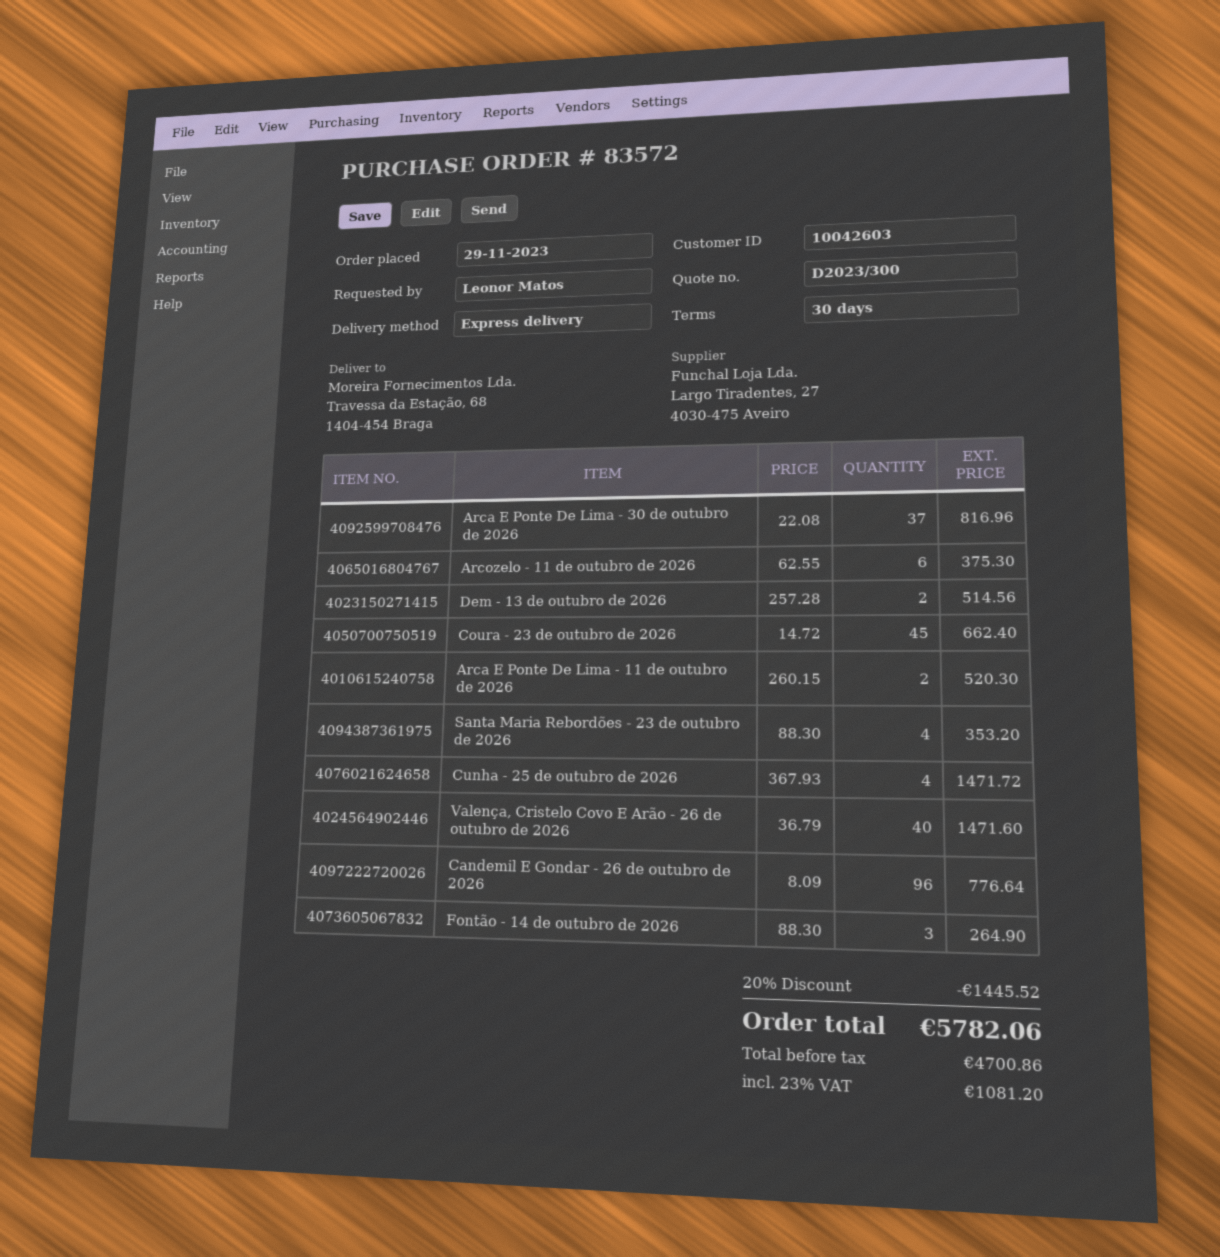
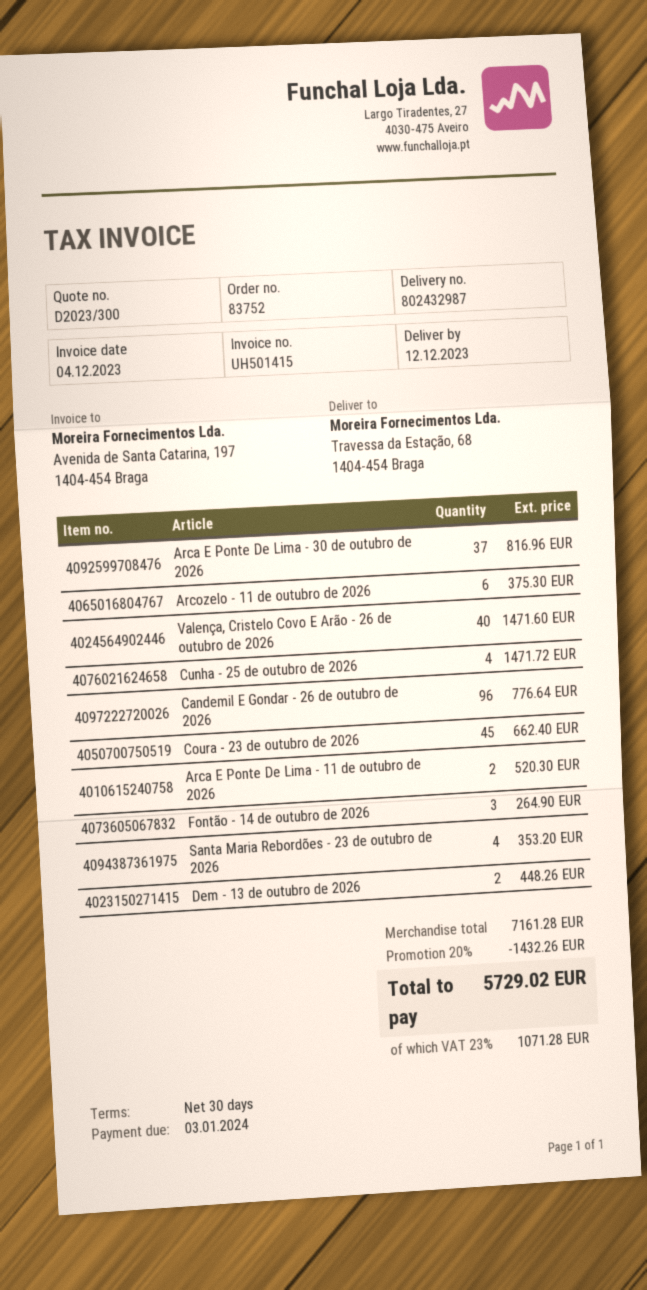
order number: 83572 -> 83752
Dem - 13 de outubro de 2026: 2 for 514.56 -> 2 for 448.26
discount: 20% = 1445.52 -> 20% = 1432.26
tax: 23% = 1081.20 -> 23% = 1071.28
total: 5782.06 -> 5729.02

